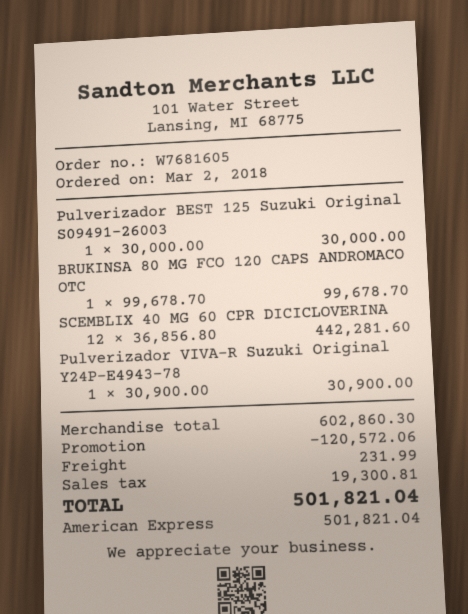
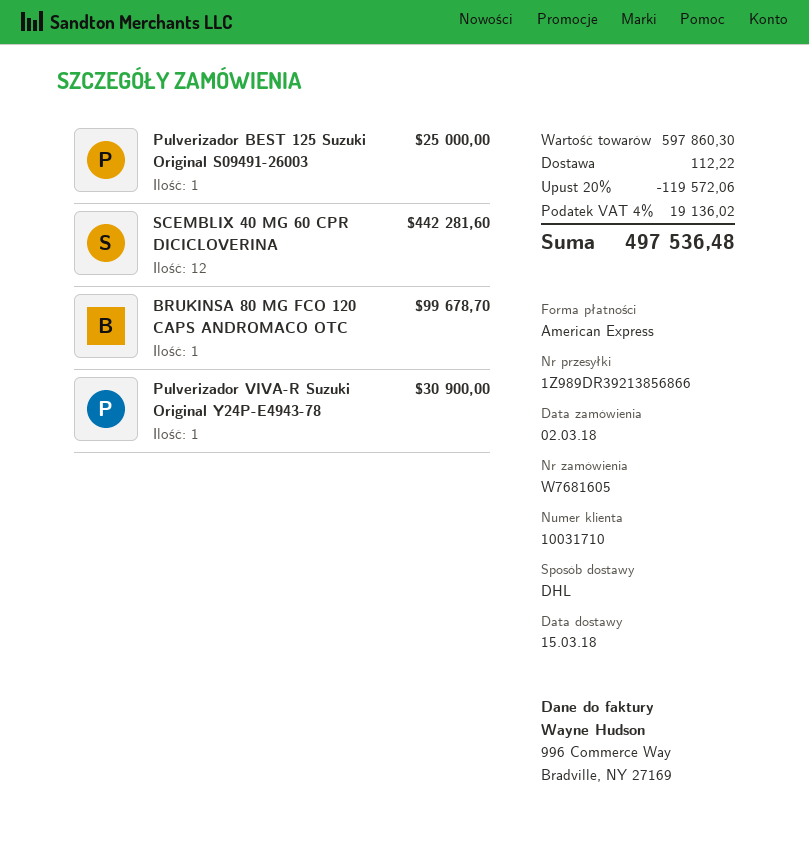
Pulverizador BEST 125 Suzuki Original S09491-26003: 1 for 30000.00 -> 1 for 25000.00
subtotal: 602860.30 -> 597860.30
discount: 120572.06 -> 119572.06
shipping: 231.99 -> 112.22
tax: 19300.81 -> 19136.02
total: 501821.04 -> 497536.48

